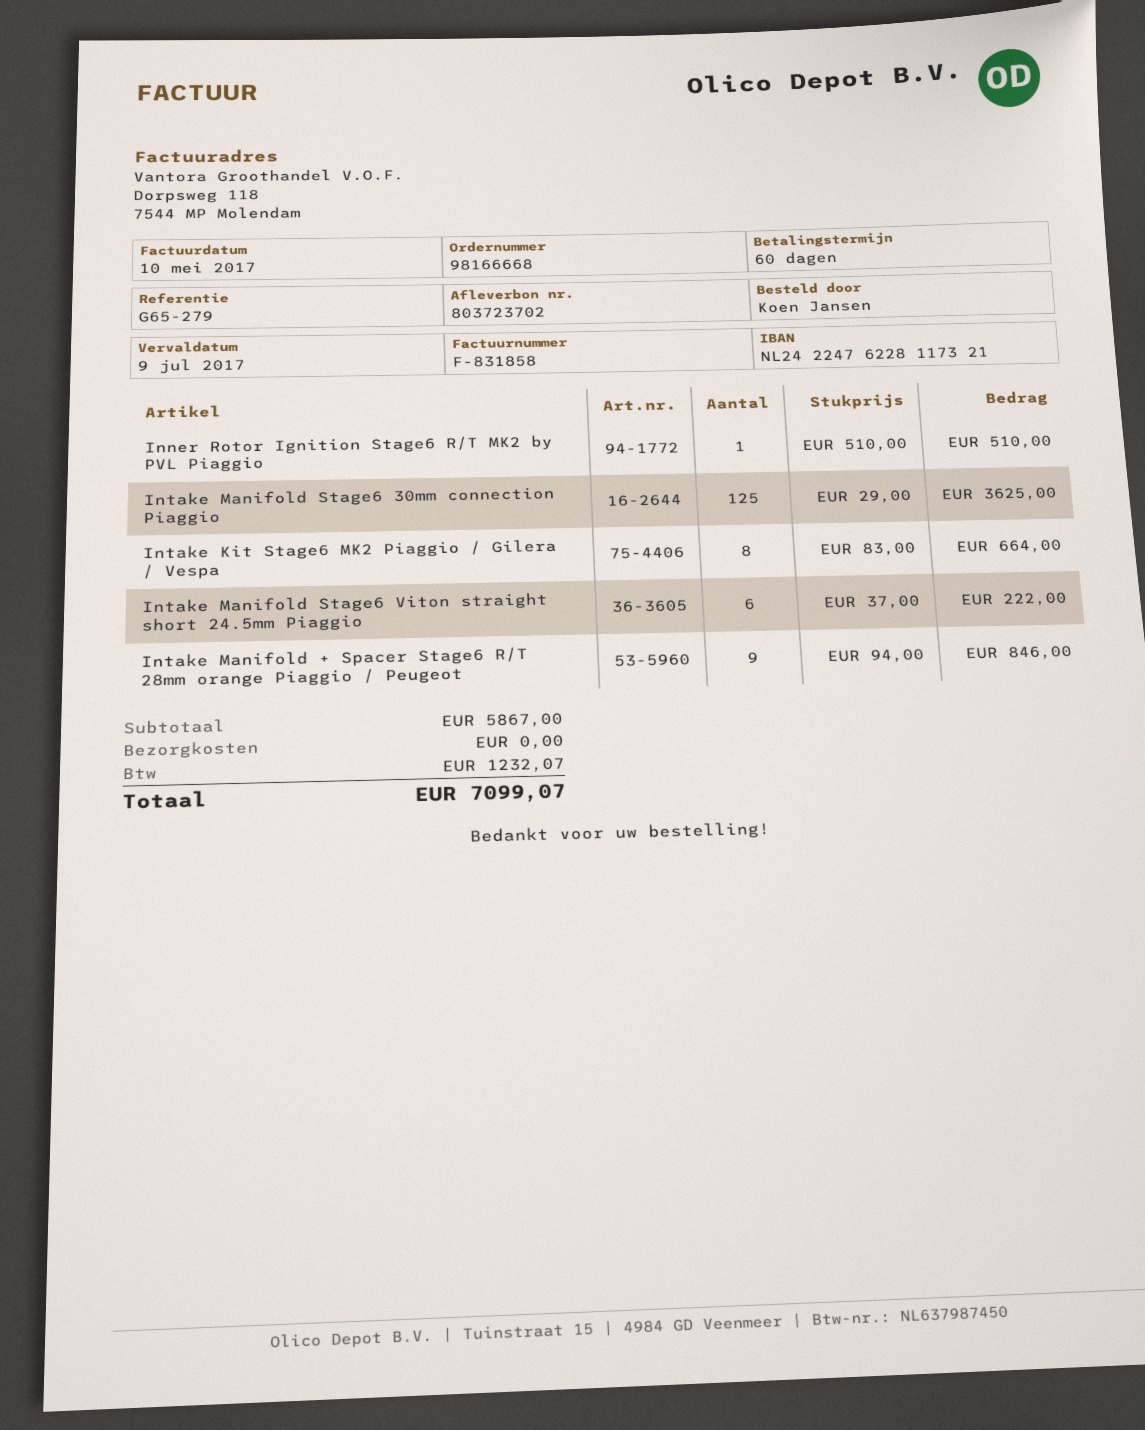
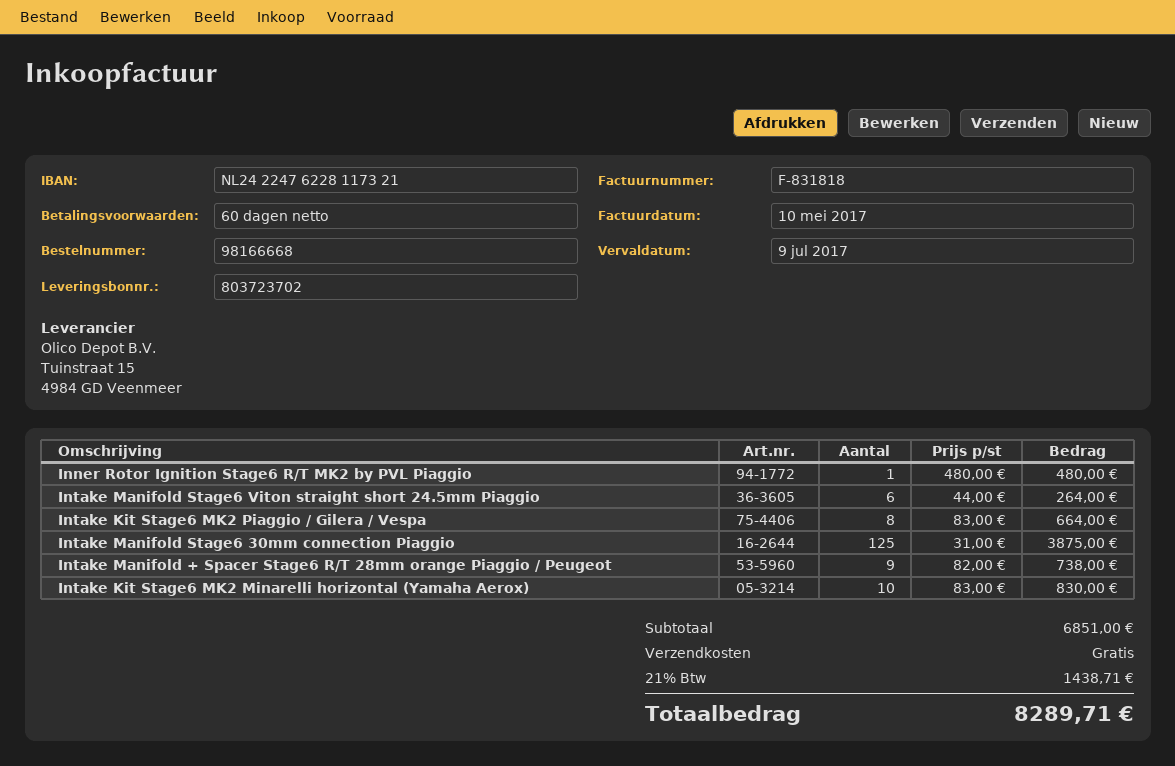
invoice number: F-831858 -> F-831818
Inner Rotor Ignition Stage6 R/T MK2 by PVL Piaggio: 1 x 510.00 = 510.00 -> 1 x 480.00 = 480.00
Intake Manifold Stage6 30mm connection Piaggio: 125 x 29.00 = 3625.00 -> 125 x 31.00 = 3875.00
Intake Manifold Stage6 Viton straight short 24.5mm Piaggio: 6 x 37.00 = 222.00 -> 6 x 44.00 = 264.00
Intake Manifold + Spacer Stage6 R/T 28mm orange Piaggio / Peugeot: 9 x 94.00 = 846.00 -> 9 x 82.00 = 738.00
Intake Kit Stage6 MK2 Minarelli horizontal (Yamaha Aerox): none -> 10 x 83.00 = 830.00
subtotal: 5867.00 -> 6851.00
tax: 1232.07 -> 1438.71
total: 7099.07 -> 8289.71

